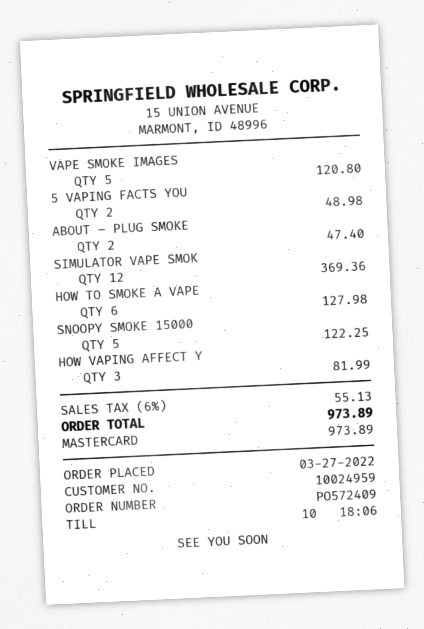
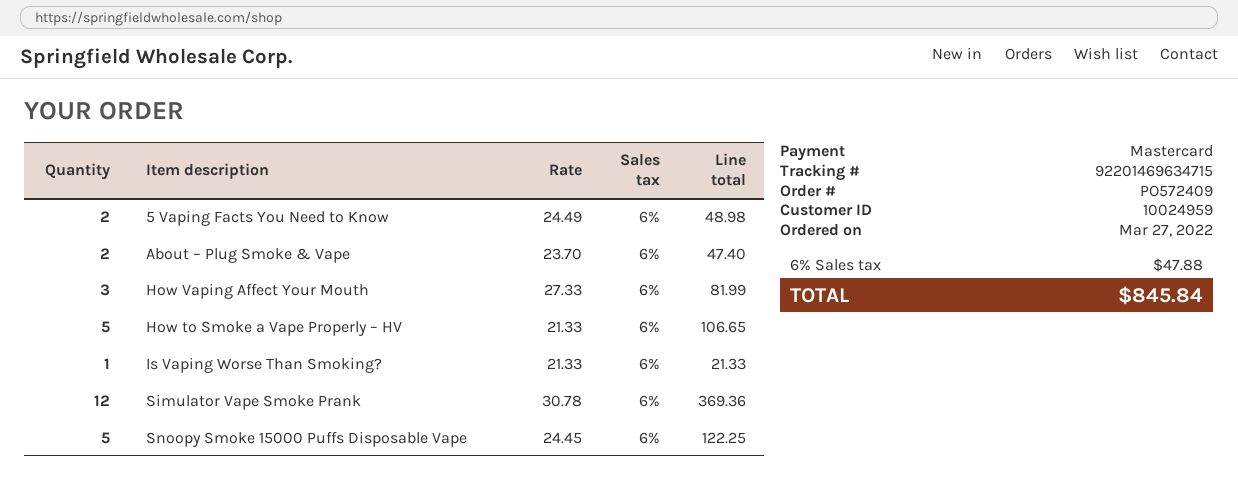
VAPE SMOKE IMAGES: 5 for 120.80 -> none
HOW TO SMOKE A VAPE: 6 for 127.98 -> 5 for 106.65
Is Vaping Worse Than Smoking?: none -> 1 for 21.33
tax: 6% = 55.13 -> 6% = 47.88
total: 973.89 -> 845.84

